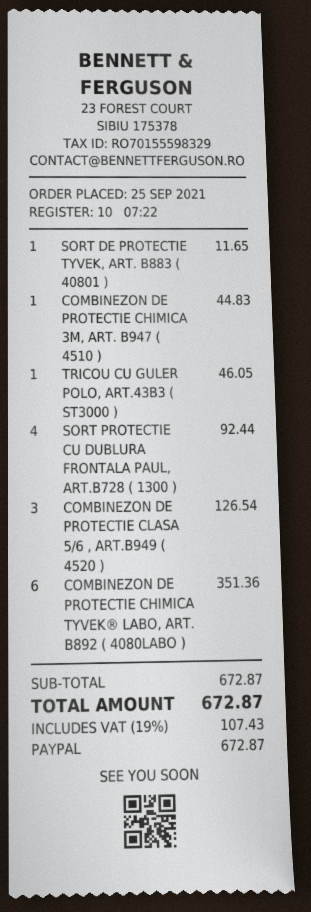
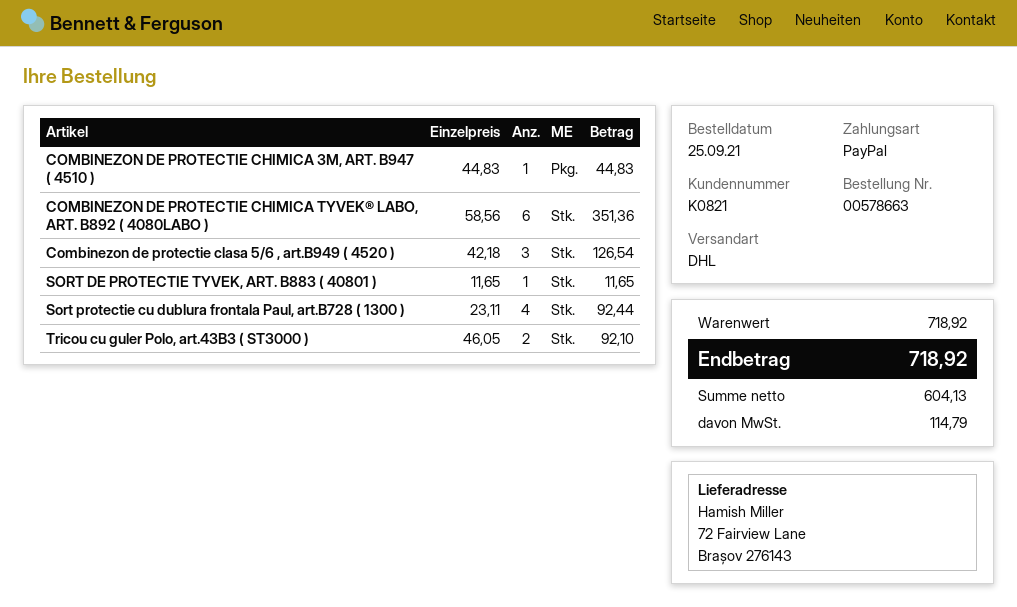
TRICOU CU GULER POLO, ART.43B3 ( ST3000 ): 1 for 46.05 -> 2 for 92.10
subtotal: 672.87 -> 718.92
tax: 107.43 -> 114.79
total: 672.87 -> 718.92

